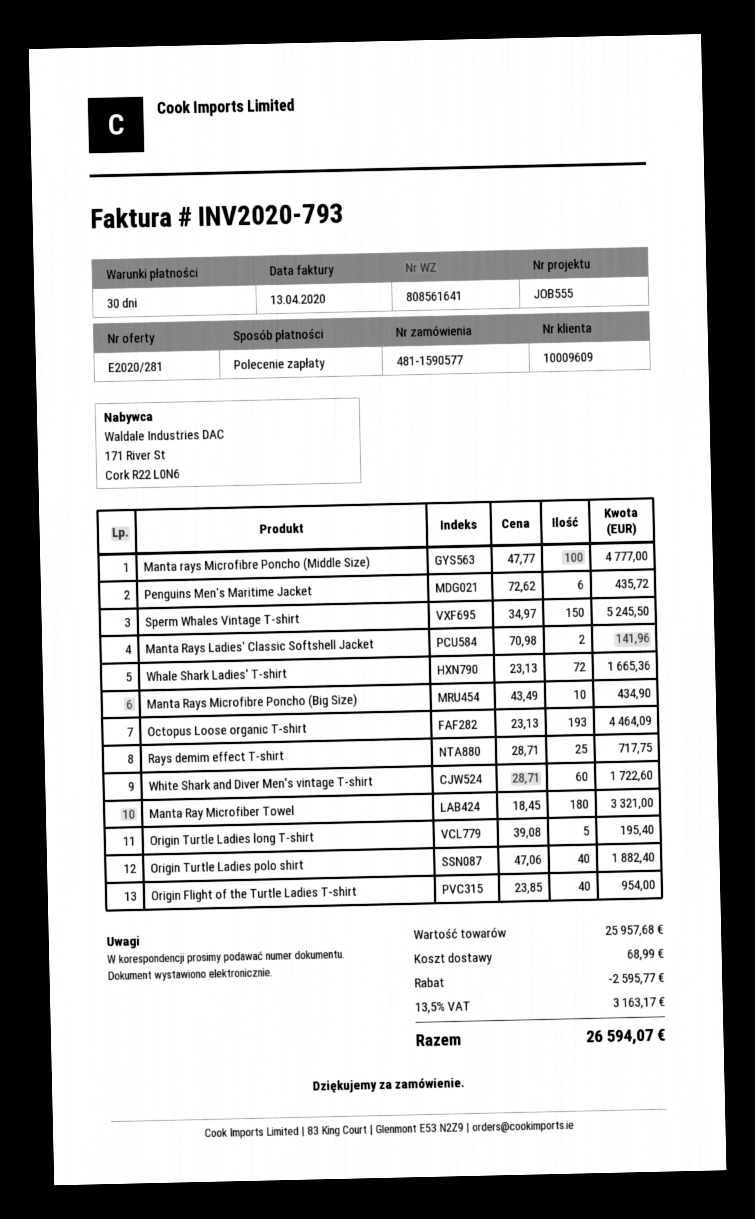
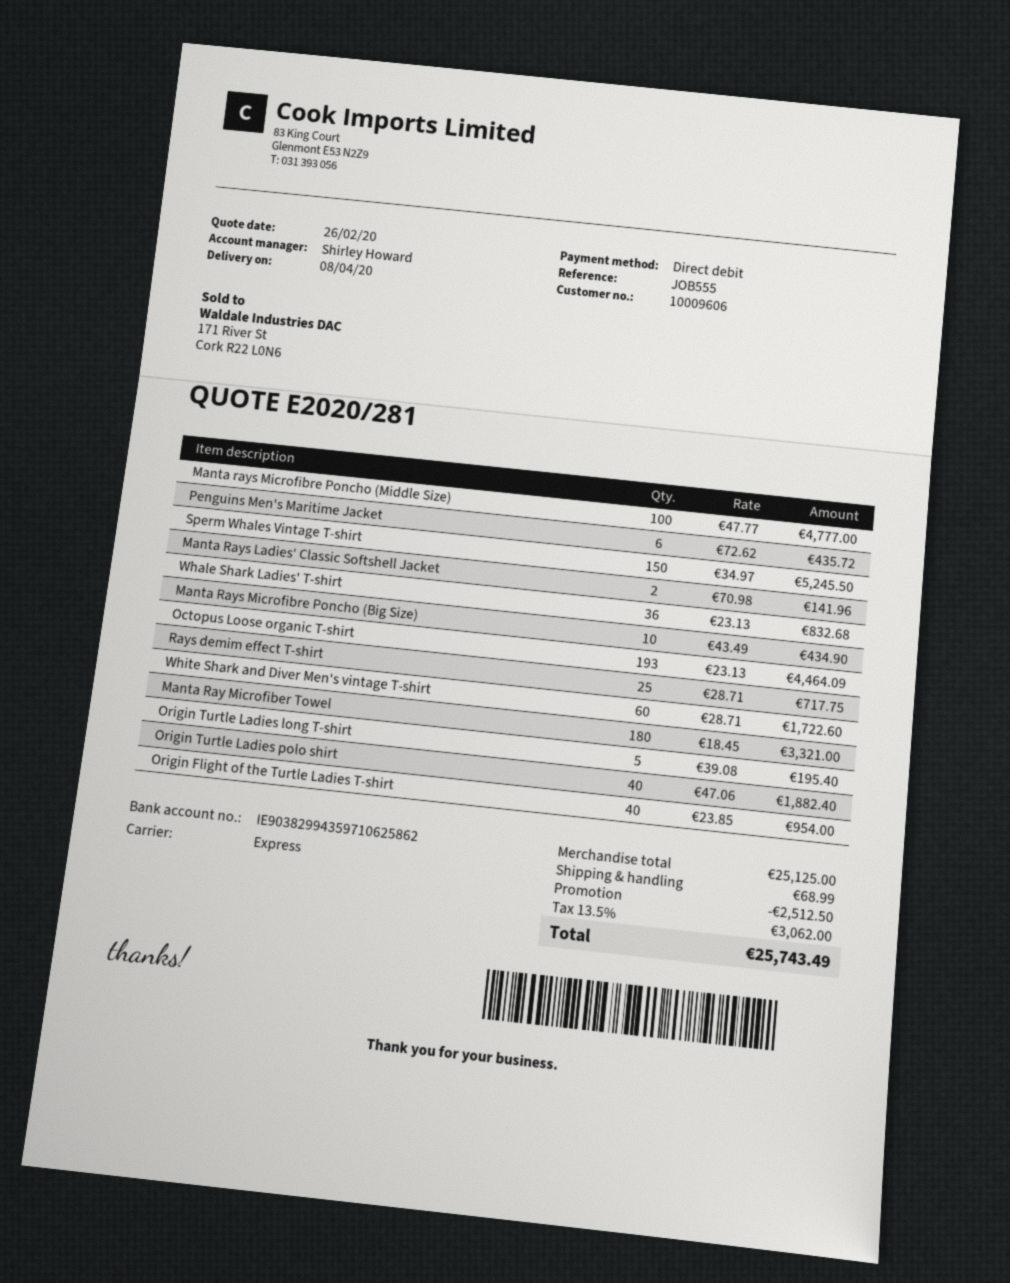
customer number: 10009609 -> 10009606
Whale Shark Ladies' T-shirt: 72 x 23.13 = 1665.36 -> 36 x 23.13 = 832.68
subtotal: 25957.68 -> 25125.00
discount: 2595.77 -> 2512.50
tax: 13.5% = 3163.17 -> 13.5% = 3062.00
total: 26594.07 -> 25743.49

